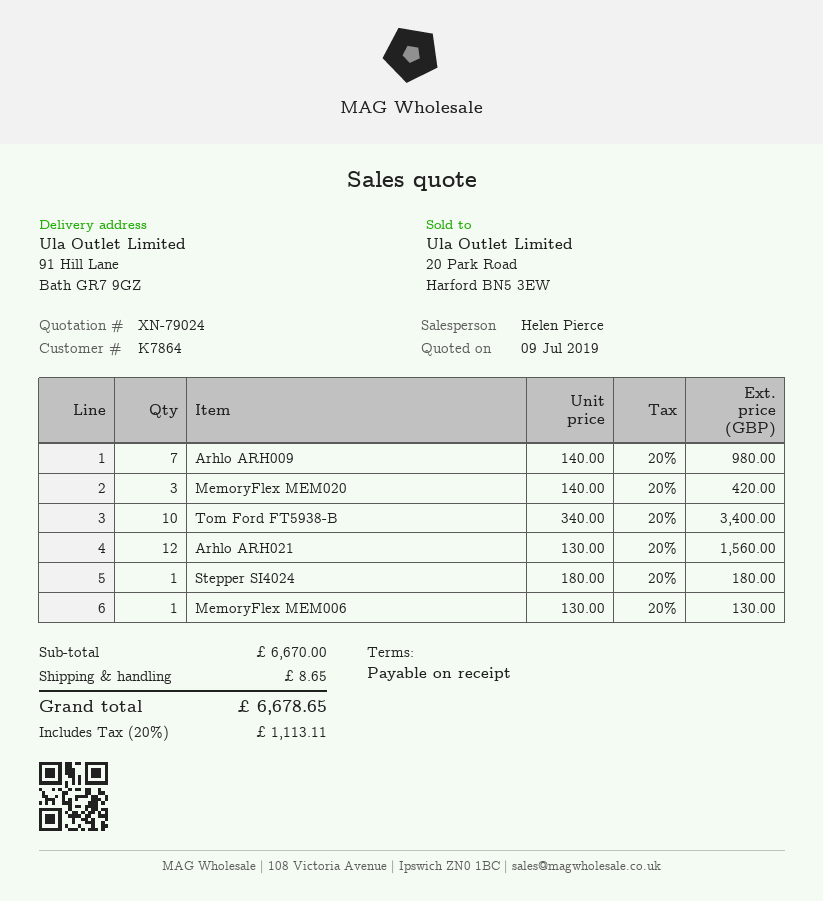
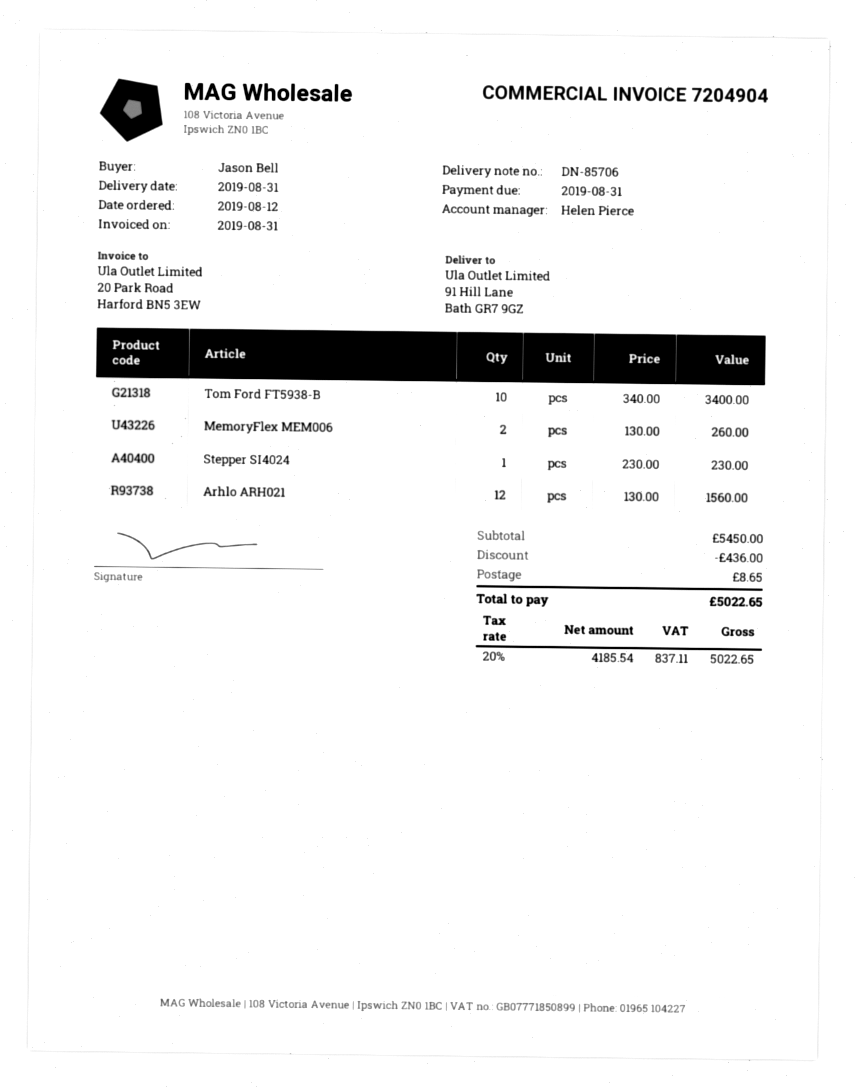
Arhlo ARH009: 7 x 140.00 = 980.00 -> none
MemoryFlex MEM020: 3 x 140.00 = 420.00 -> none
Stepper SI4024: 1 x 180.00 = 180.00 -> 1 x 230.00 = 230.00
MemoryFlex MEM006: 1 x 130.00 = 130.00 -> 2 x 130.00 = 260.00
subtotal: 6670.00 -> 5450.00
discount: none -> 436.00
tax: 20% = 1113.11 -> 20% = 837.11
total: 6678.65 -> 5022.65

